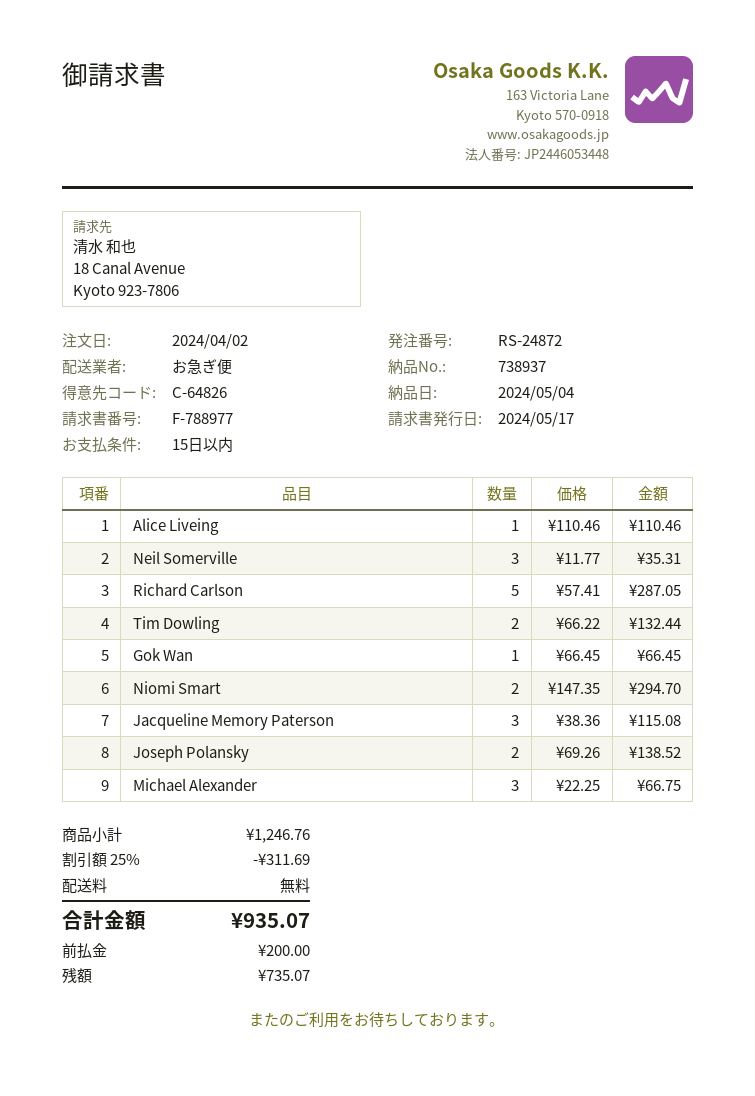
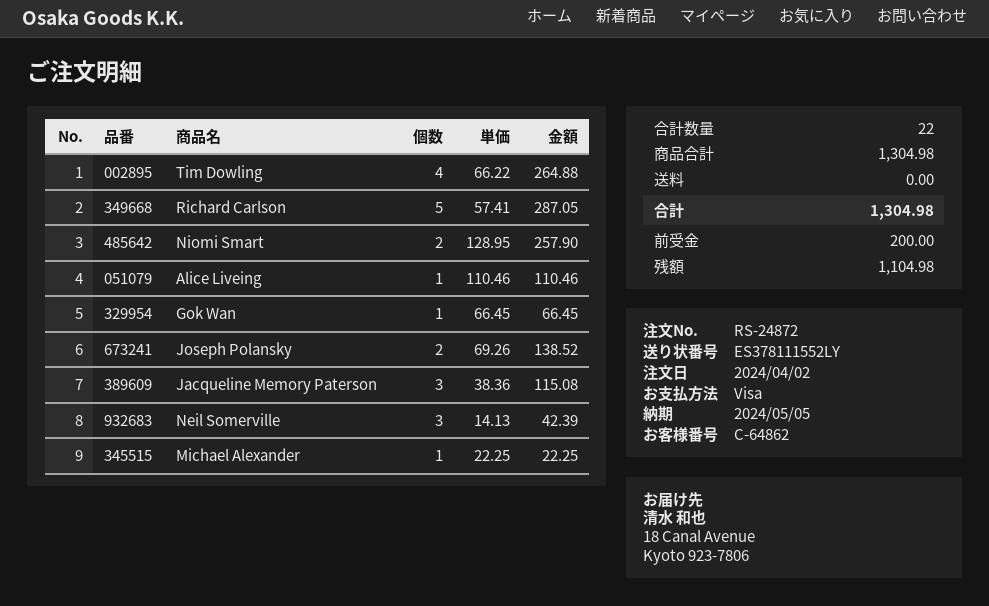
delivery date: 2024-05-04 -> 2024-05-05
customer number: C-64826 -> C-64862
Neil Somerville: 3 x 11.77 = 35.31 -> 3 x 14.13 = 42.39
Tim Dowling: 2 x 66.22 = 132.44 -> 4 x 66.22 = 264.88
Niomi Smart: 2 x 147.35 = 294.70 -> 2 x 128.95 = 257.90
Michael Alexander: 3 x 22.25 = 66.75 -> 1 x 22.25 = 22.25
subtotal: 1246.76 -> 1304.98
discount: 25% = 311.69 -> none
total: 935.07 -> 1304.98
balance: 735.07 -> 1104.98

